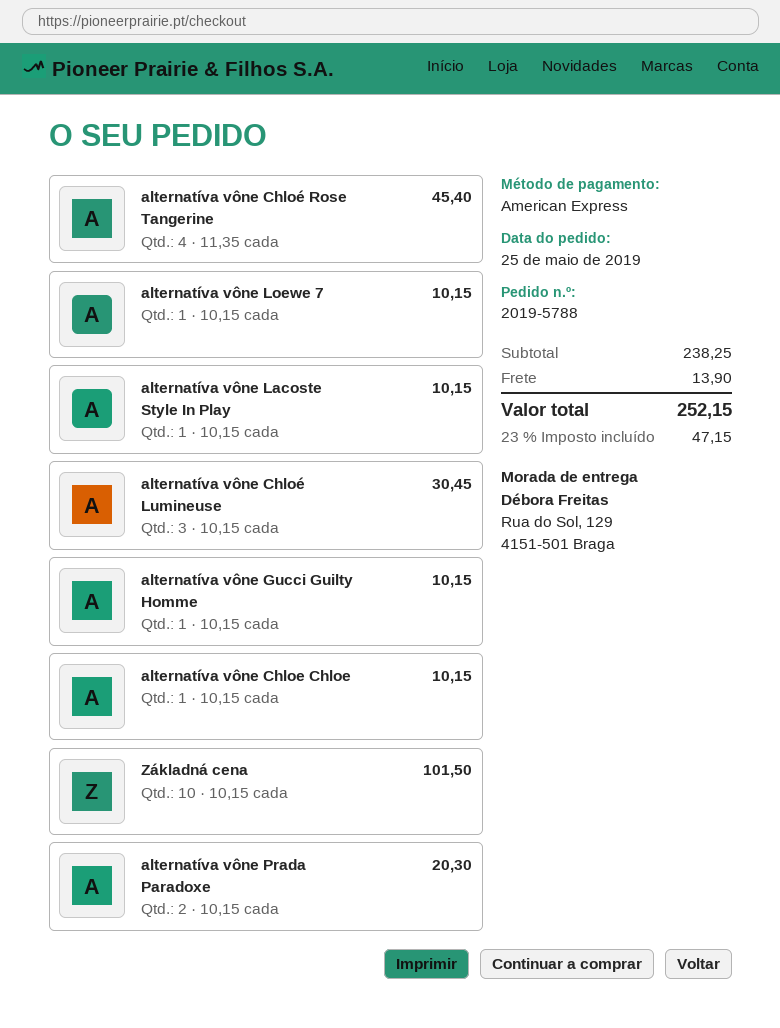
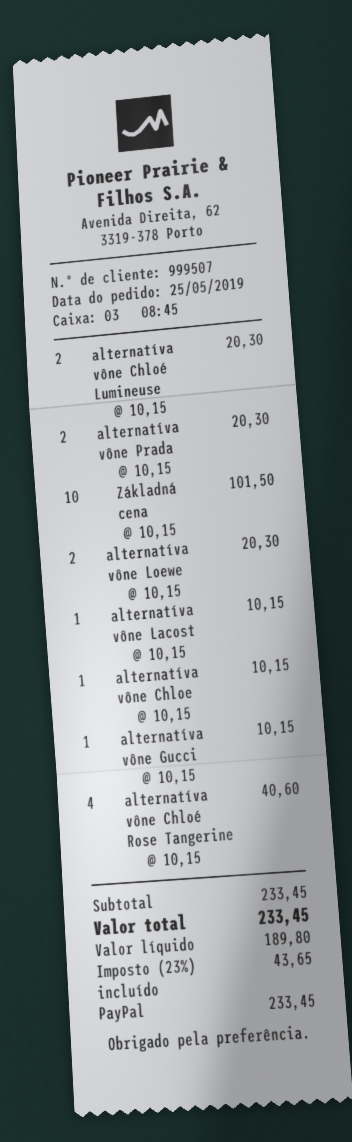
payment method: American Express -> PayPal
alternatíva vône Chloé Rose Tangerine: 4 x 11.35 = 45.40 -> 4 x 10.15 = 40.60
alternatíva vône Loewe 7: 1 x 10.15 = 10.15 -> 2 x 10.15 = 20.30
alternatíva vône Chloé Lumineuse: 3 x 10.15 = 30.45 -> 2 x 10.15 = 20.30
subtotal: 238.25 -> 233.45
shipping: 13.90 -> none
tax: 23% = 47.15 -> 23% = 43.65
total: 252.15 -> 233.45

